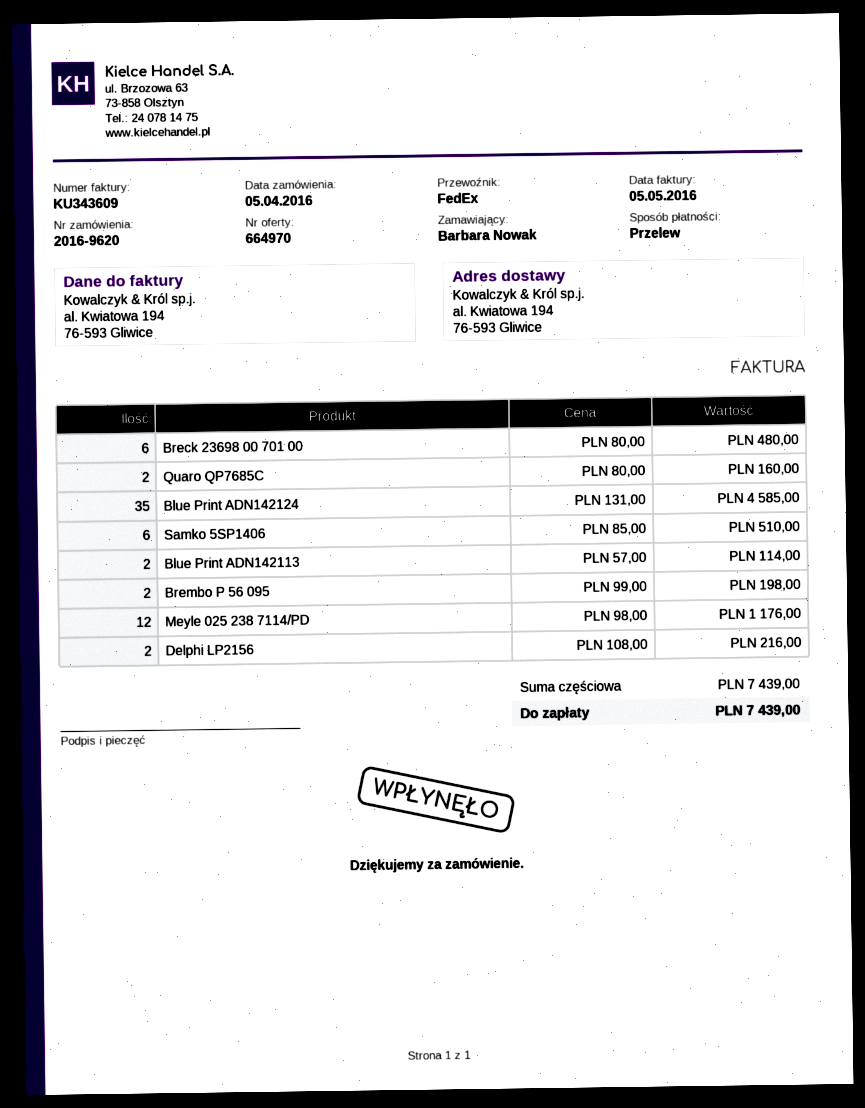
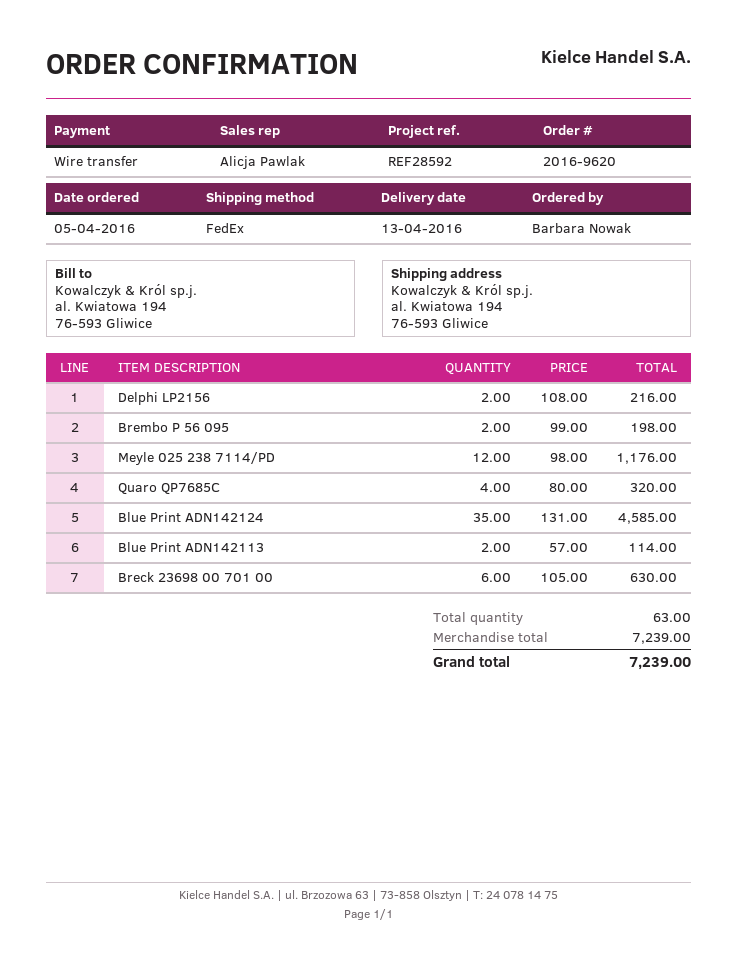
Breck 23698 00 701 00: 6 x 80.00 = 480.00 -> 6 x 105.00 = 630.00
Quaro QP7685C: 2 x 80.00 = 160.00 -> 4 x 80.00 = 320.00
Samko 5SP1406: 6 x 85.00 = 510.00 -> none
subtotal: 7439.00 -> 7239.00
total: 7439.00 -> 7239.00

